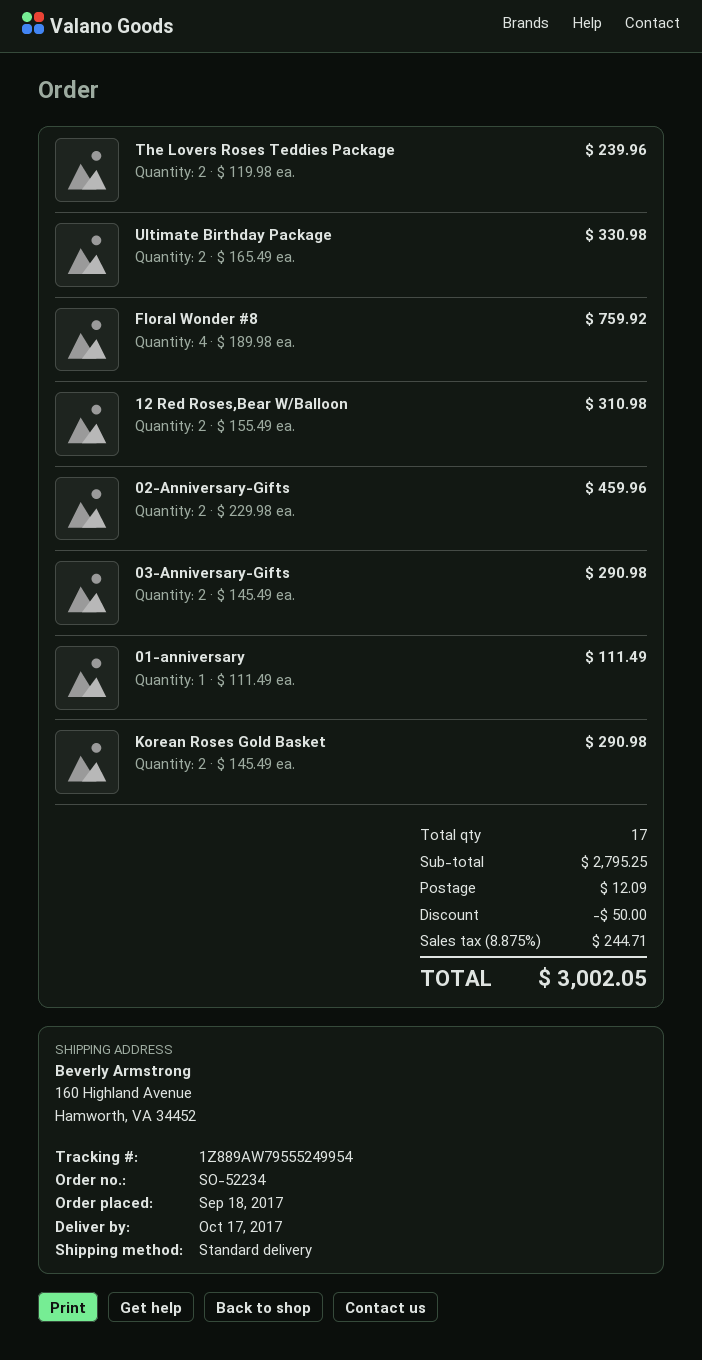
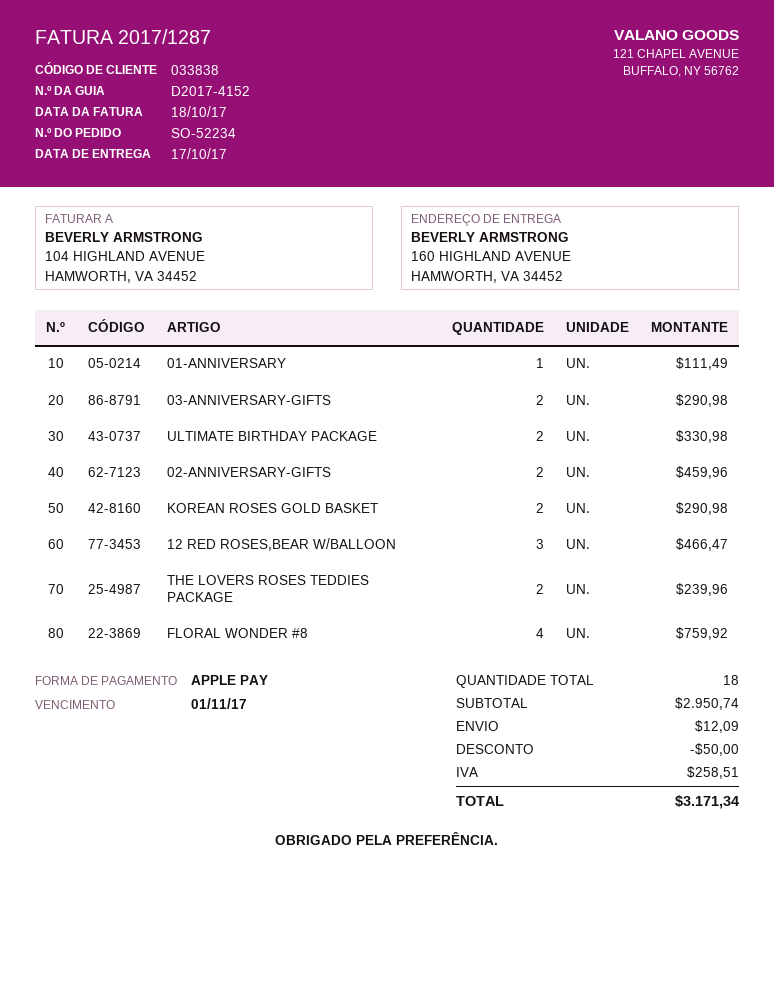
12 Red Roses,Bear W/Balloon: 2 for 310.98 -> 3 for 466.47
total quantity: 17 -> 18
subtotal: 2795.25 -> 2950.74
tax: 244.71 -> 258.51
total: 3002.05 -> 3171.34

